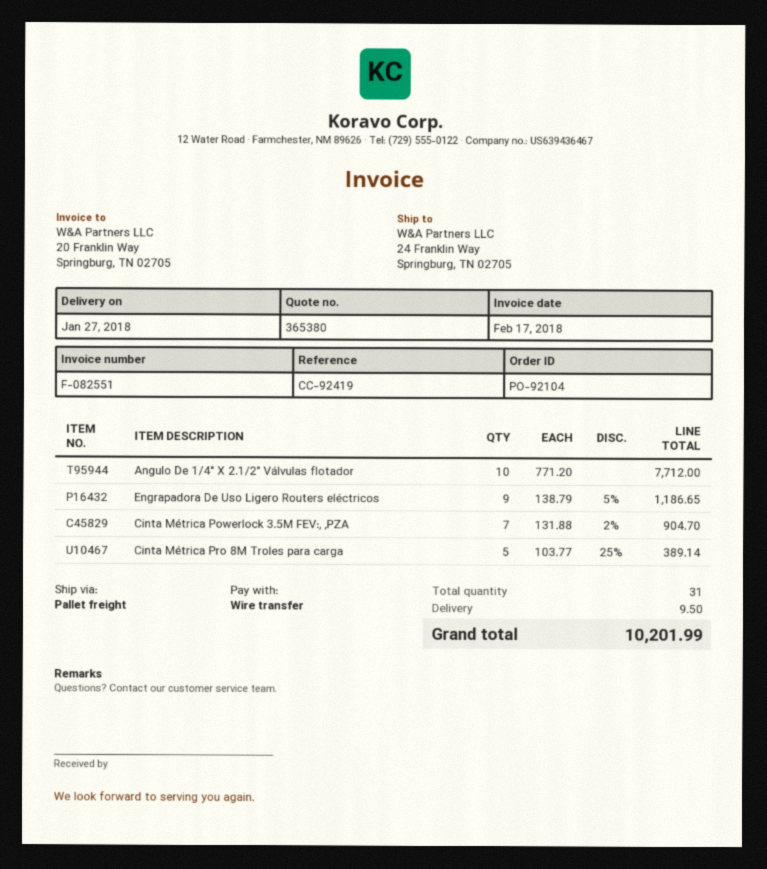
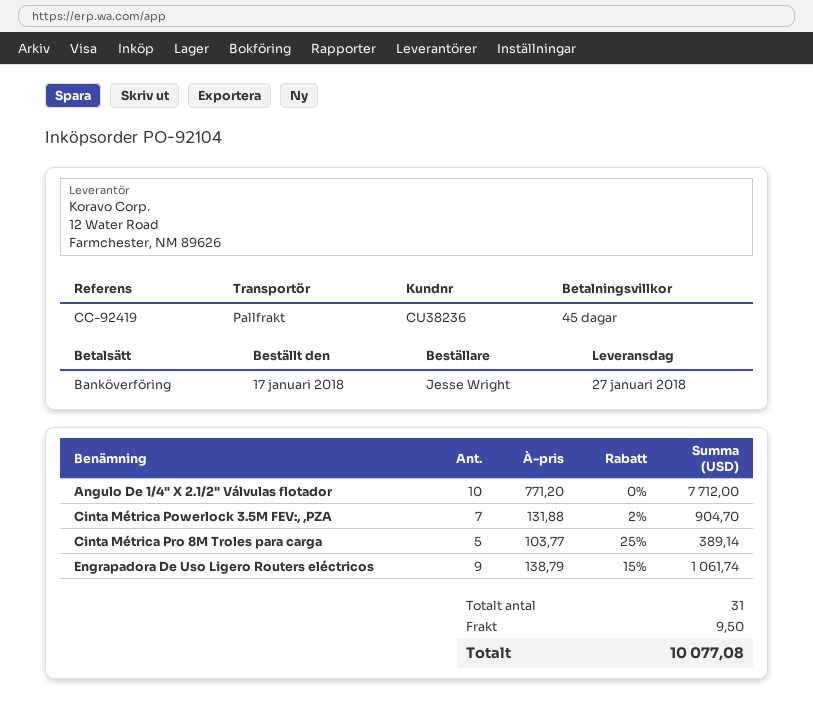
Engrapadora De Uso Ligero Routers eléctricos: 9 x 138.79 - 5% = 1186.65 -> 9 x 138.79 - 15% = 1061.74
total: 10201.99 -> 10077.08

